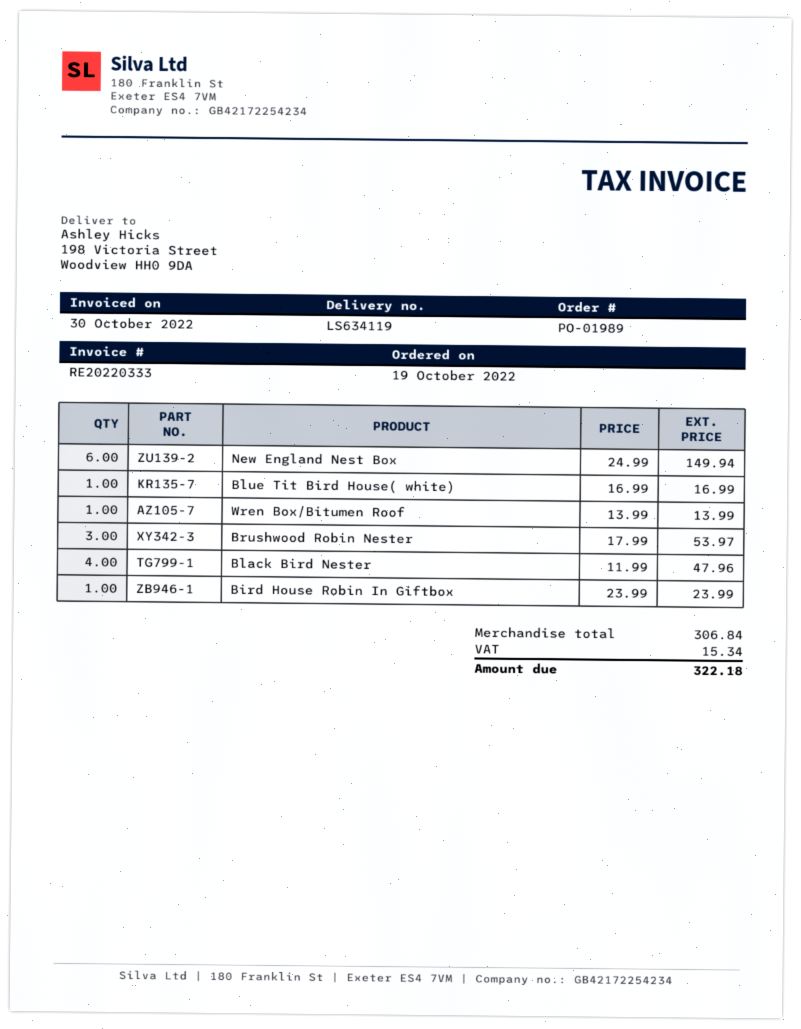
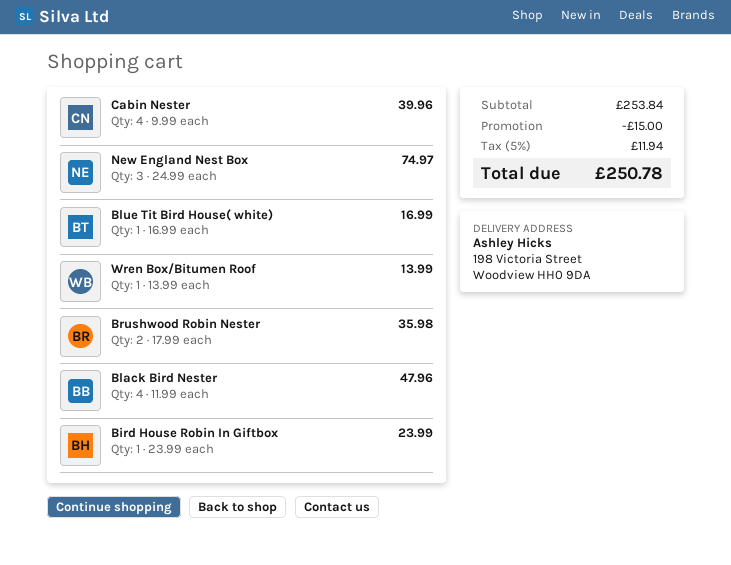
New England Nest Box: 6 x 24.99 = 149.94 -> 3 x 24.99 = 74.97
Brushwood Robin Nester: 3 x 17.99 = 53.97 -> 2 x 17.99 = 35.98
Cabin Nester: none -> 4 x 9.99 = 39.96
subtotal: 306.84 -> 253.84
discount: none -> 15.00
tax: 15.34 -> 11.94
total: 322.18 -> 250.78

